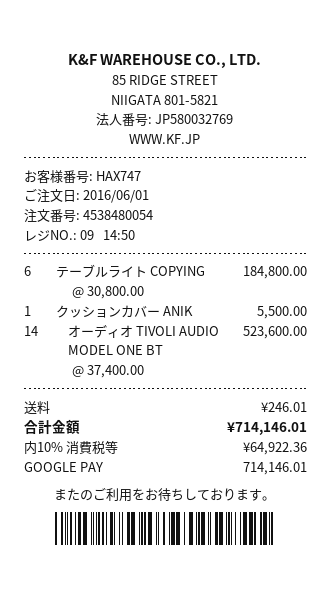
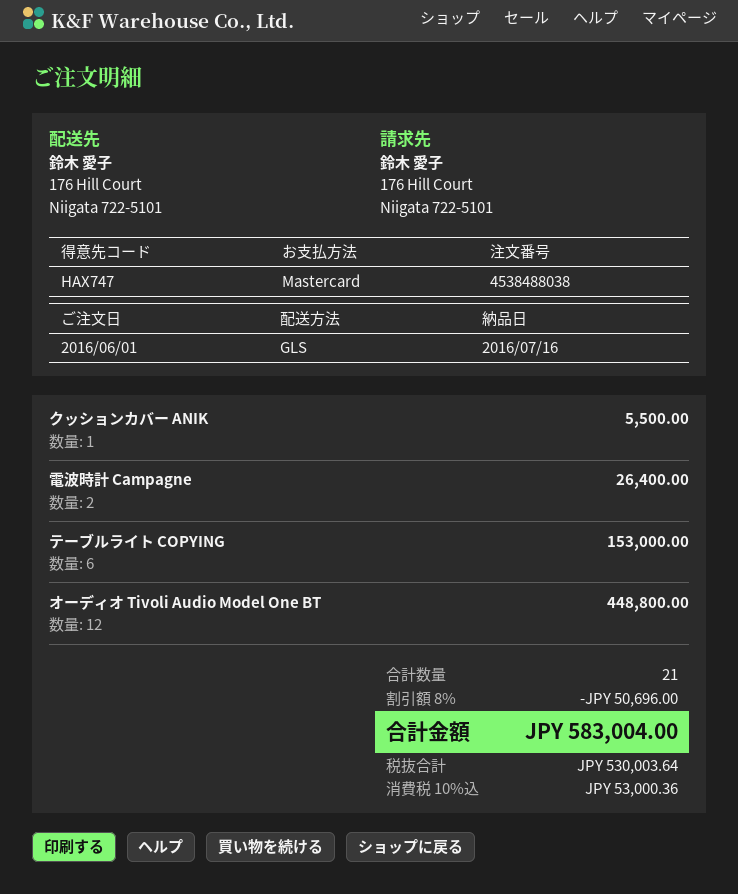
order number: 4538480054 -> 4538488038
payment method: Google Pay -> Mastercard
テーブルライト COPYING: 6 for 184800.00 -> 6 for 153000.00
オーディオ TIVOLI AUDIO MODEL ONE BT: 14 for 523600.00 -> 12 for 448800.00
電波時計 Campagne: none -> 2 for 26400.00
discount: none -> 8% = 50696.00
shipping: 246.01 -> none
tax: 10% = 64922.36 -> 10% = 53000.36
total: 714146.01 -> 583004.00

